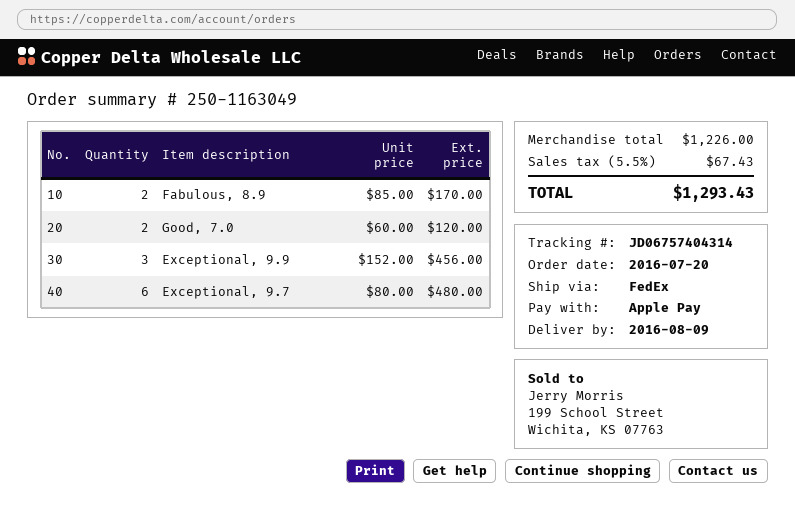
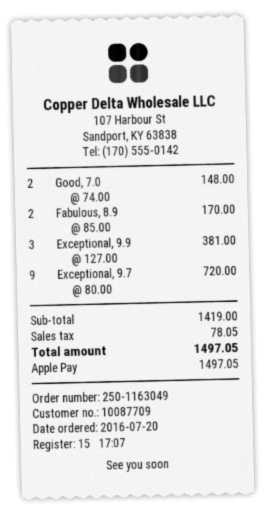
Good, 7.0: 2 x 60.00 = 120.00 -> 2 x 74.00 = 148.00
Exceptional, 9.9: 3 x 152.00 = 456.00 -> 3 x 127.00 = 381.00
Exceptional, 9.7: 6 x 80.00 = 480.00 -> 9 x 80.00 = 720.00
subtotal: 1226.00 -> 1419.00
tax: 67.43 -> 78.05
total: 1293.43 -> 1497.05

